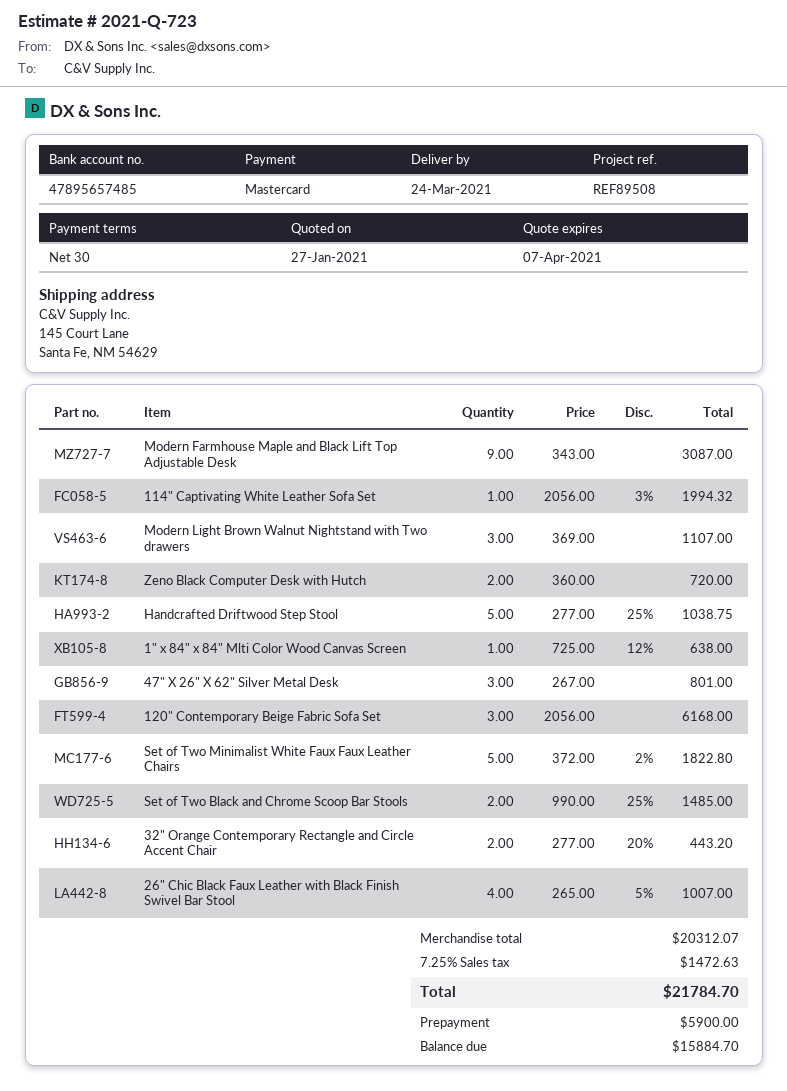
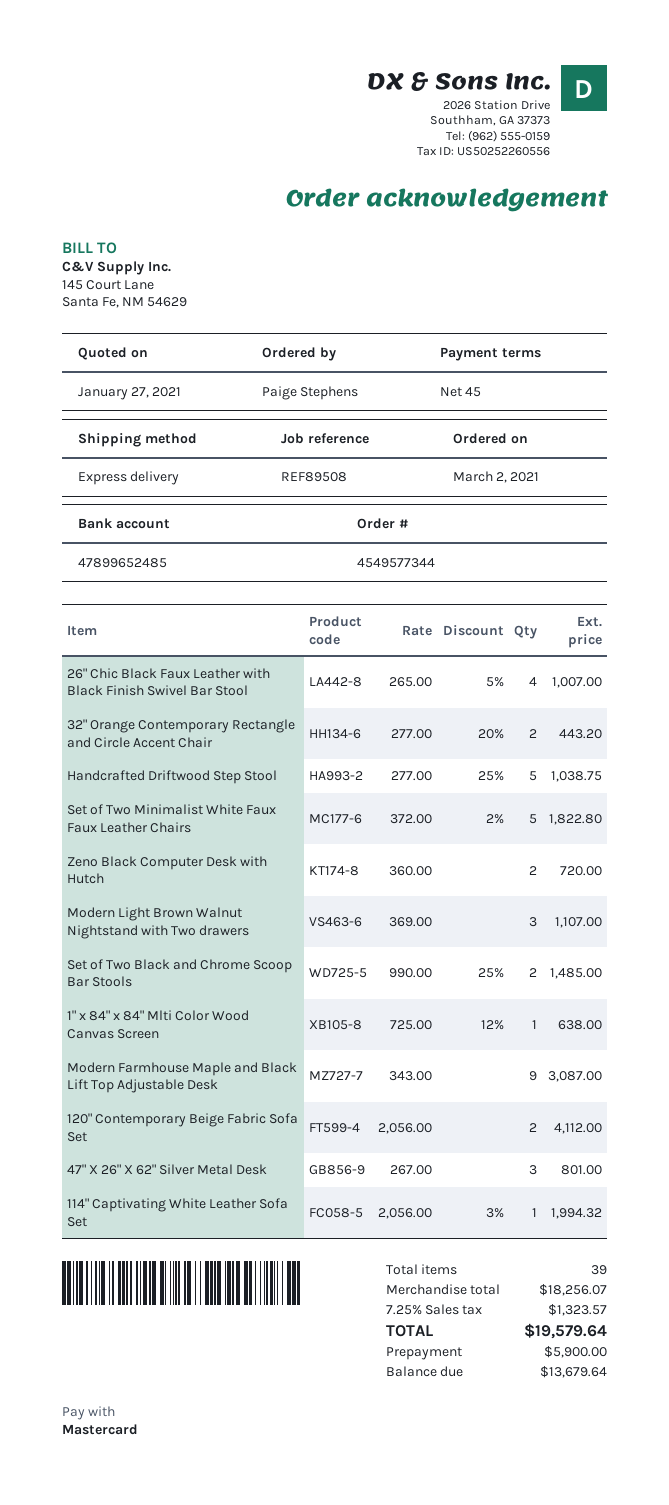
payment terms: 30 days -> 45 days
bank account: 47895657485 -> 47899652485
120" Contemporary Beige Fabric Sofa Set: 3 x 2056.00 = 6168.00 -> 2 x 2056.00 = 4112.00
subtotal: 20312.07 -> 18256.07
tax: 7.25% = 1472.63 -> 7.25% = 1323.57
total: 21784.70 -> 19579.64
balance: 15884.70 -> 13679.64

